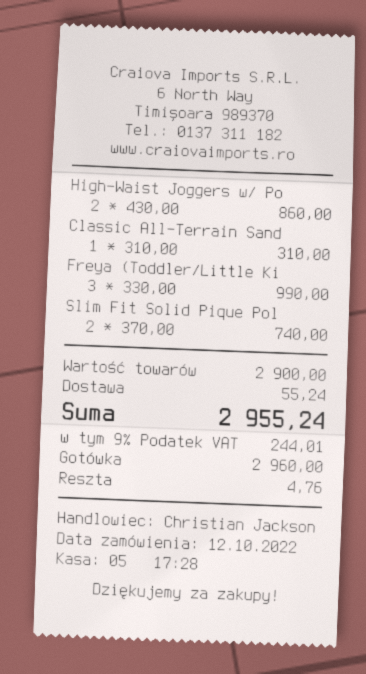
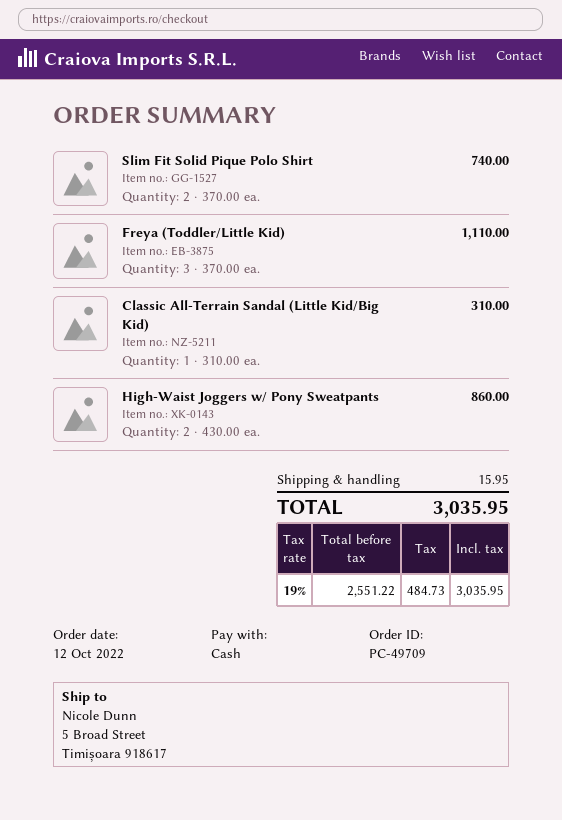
Freya (Toddler/Little Ki: 3 x 330.00 = 990.00 -> 3 x 370.00 = 1110.00
shipping: 55.24 -> 15.95
tax: 9% = 244.01 -> 19% = 484.73
total: 2955.24 -> 3035.95

